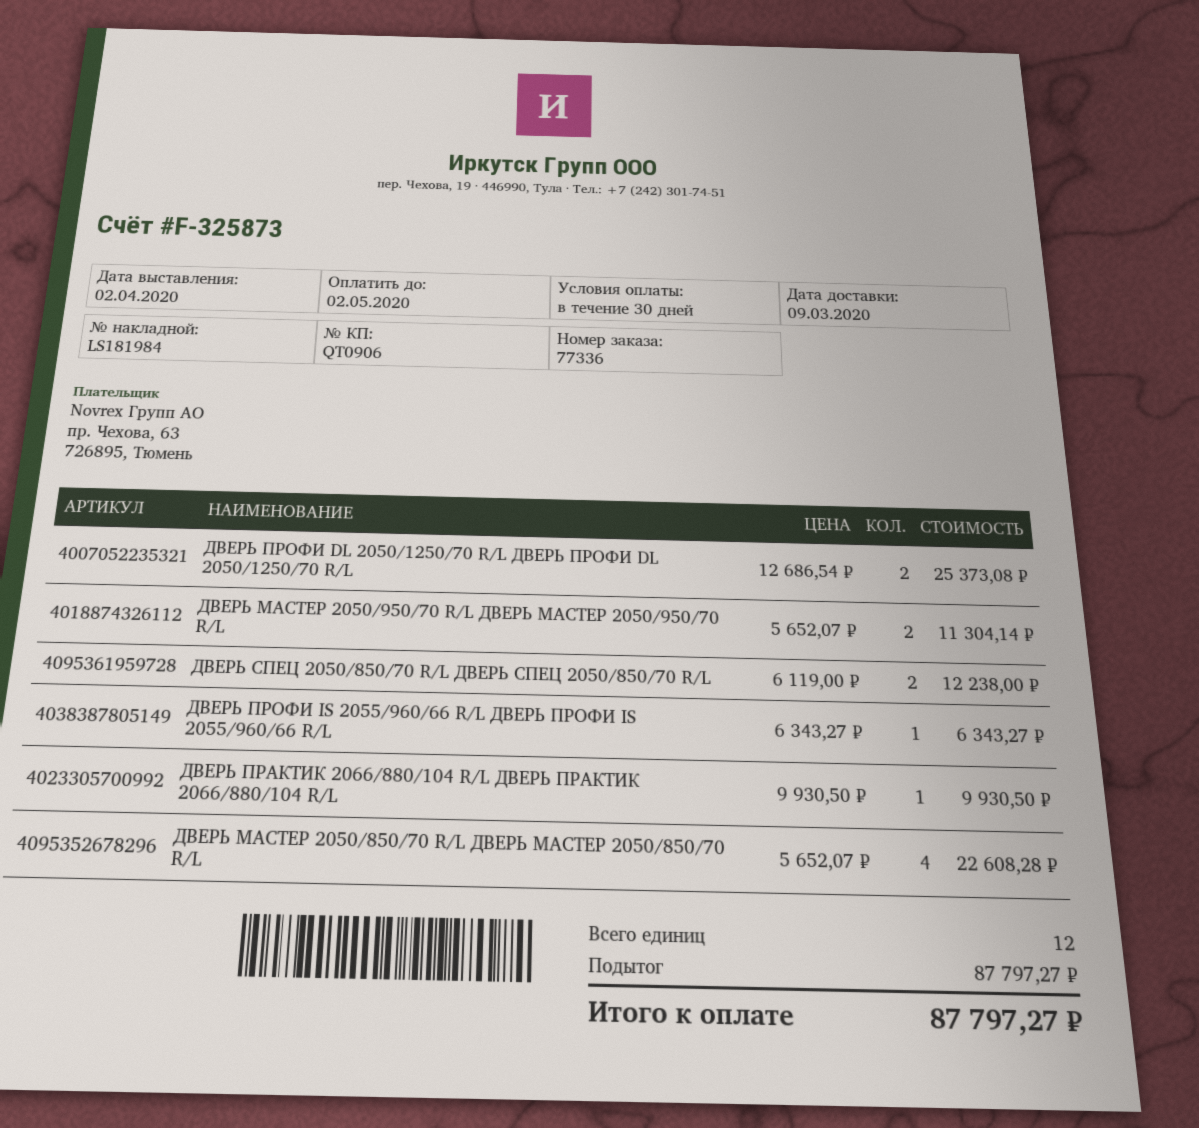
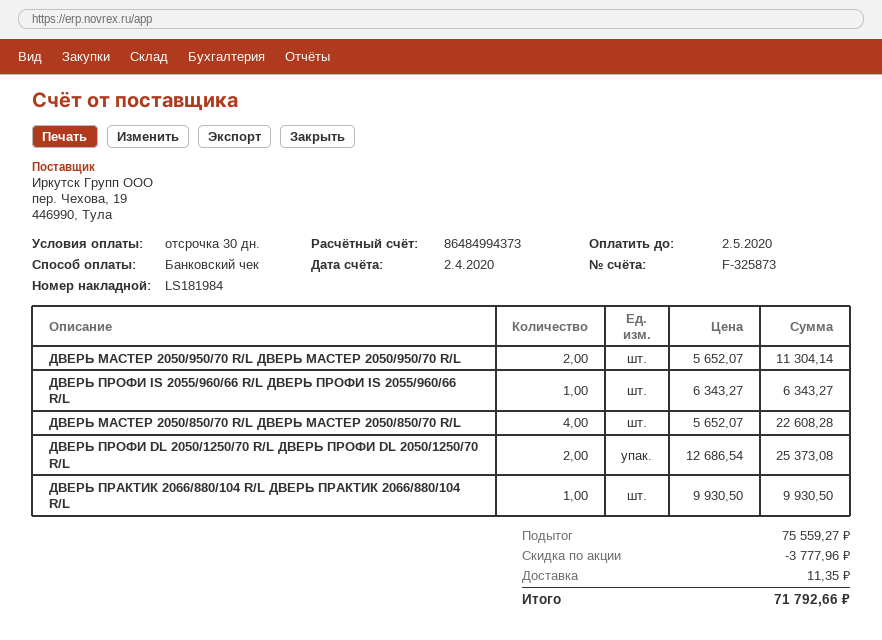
ДВЕРЬ СПЕЦ 2050/850/70 R/L ДВЕРЬ СПЕЦ 2050/850/70 R/L: 2 x 6119.00 = 12238.00 -> none
subtotal: 87797.27 -> 75559.27
discount: none -> 3777.96
shipping: none -> 11.35
total: 87797.27 -> 71792.66

